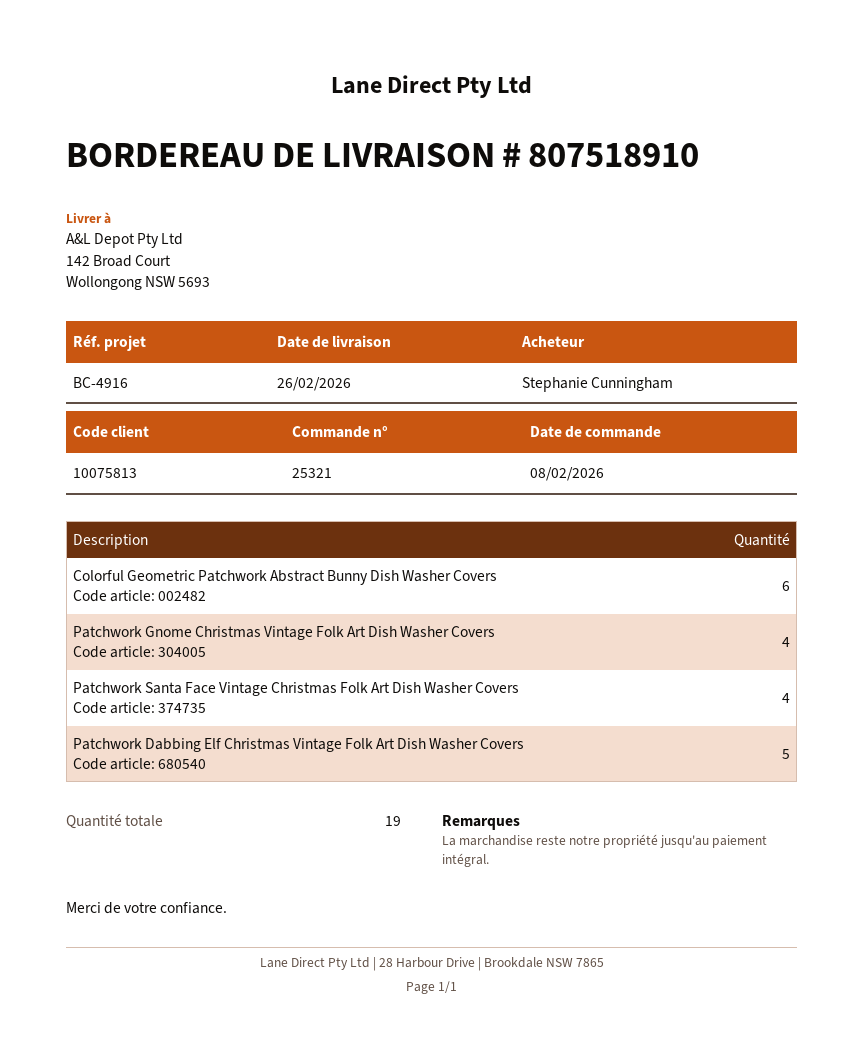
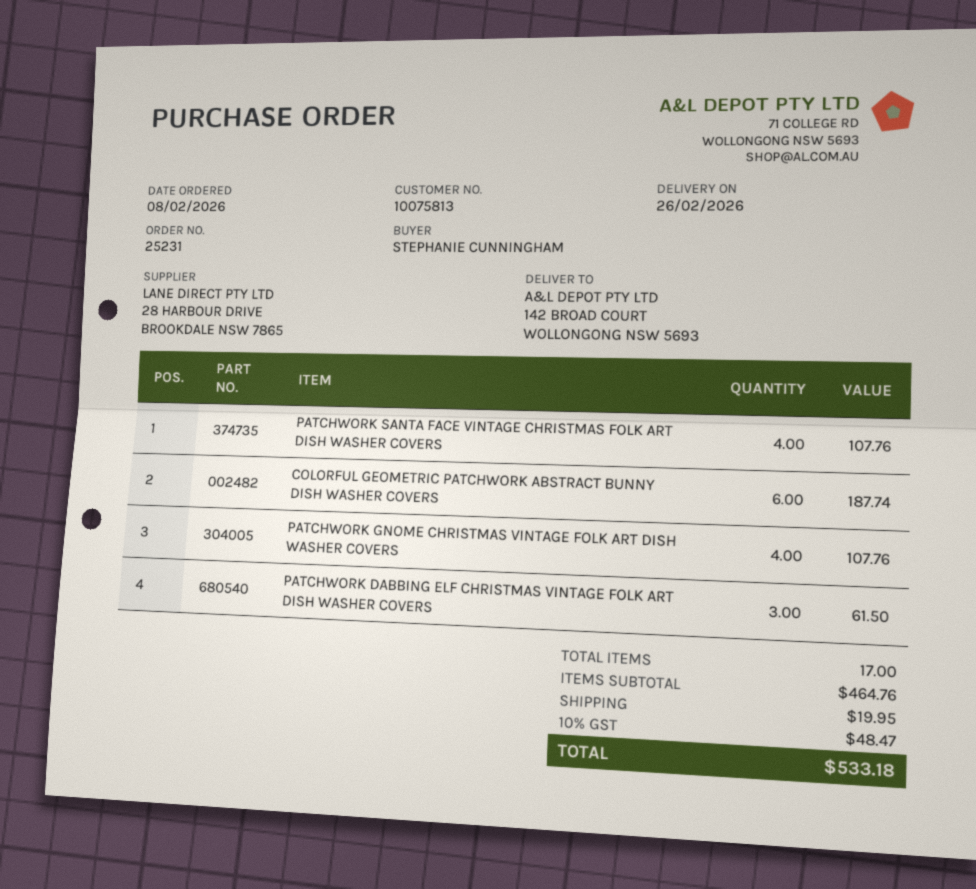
order number: 25321 -> 25231
Patchwork Dabbing Elf Christmas Vintage Folk Art Dish Washer Covers: 5 -> 3
total quantity: 19 -> 17

